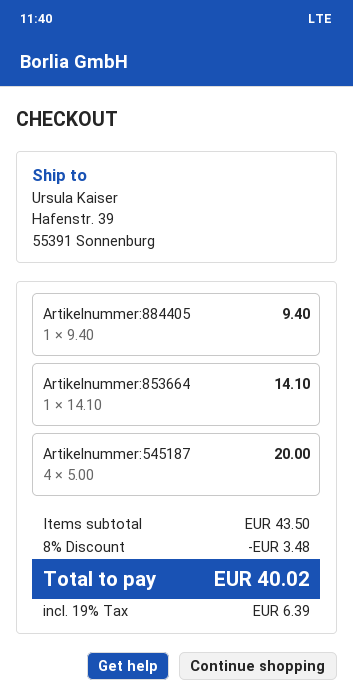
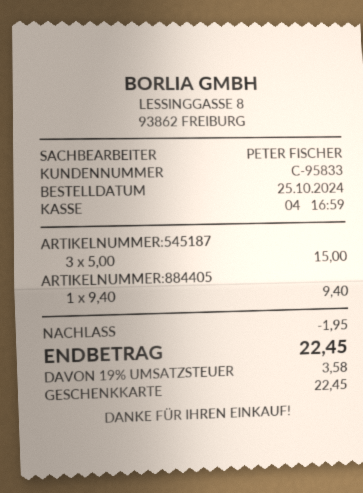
Artikelnummer:853664: 1 x 14.10 = 14.10 -> none
Artikelnummer:545187: 4 x 5.00 = 20.00 -> 3 x 5.00 = 15.00
discount: 3.48 -> 1.95
tax: 19% = 6.39 -> 19% = 3.58
total: 40.02 -> 22.45

